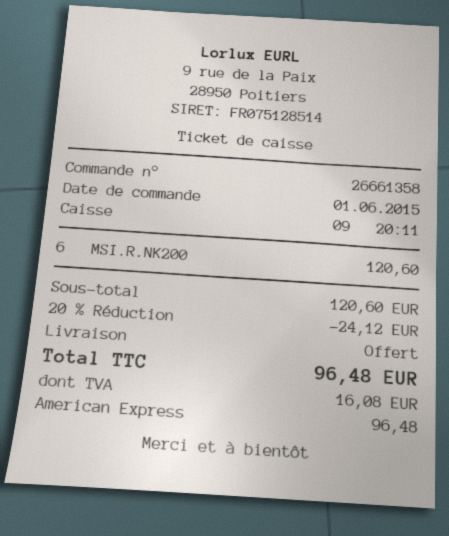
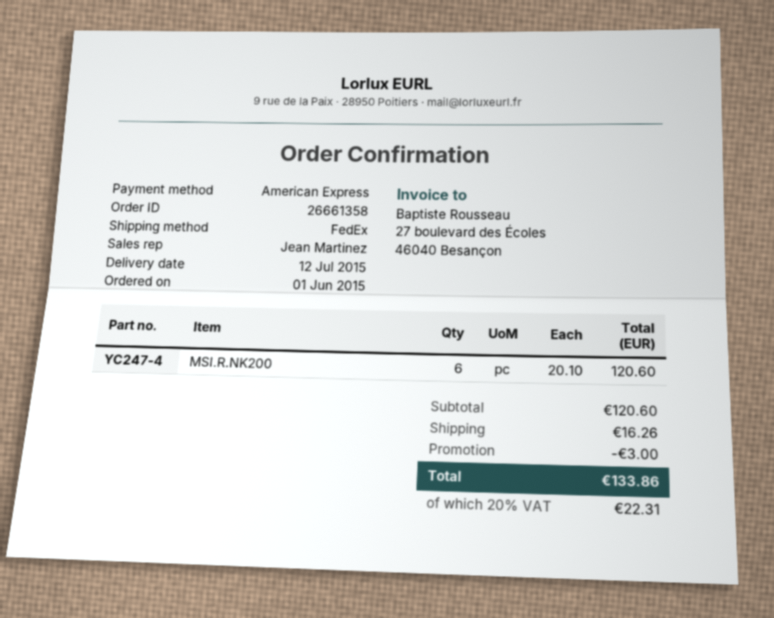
discount: 24.12 -> 3.00
shipping: 0.00 -> 16.26
tax: 16.08 -> 22.31
total: 96.48 -> 133.86

